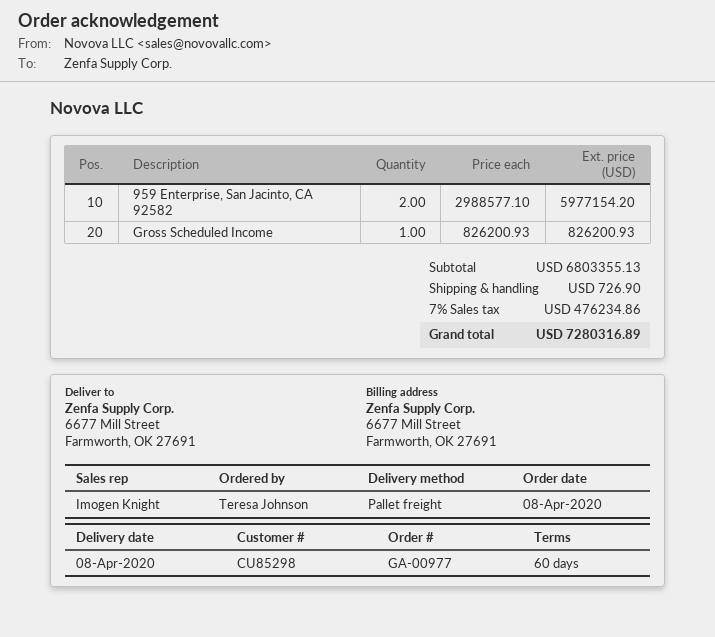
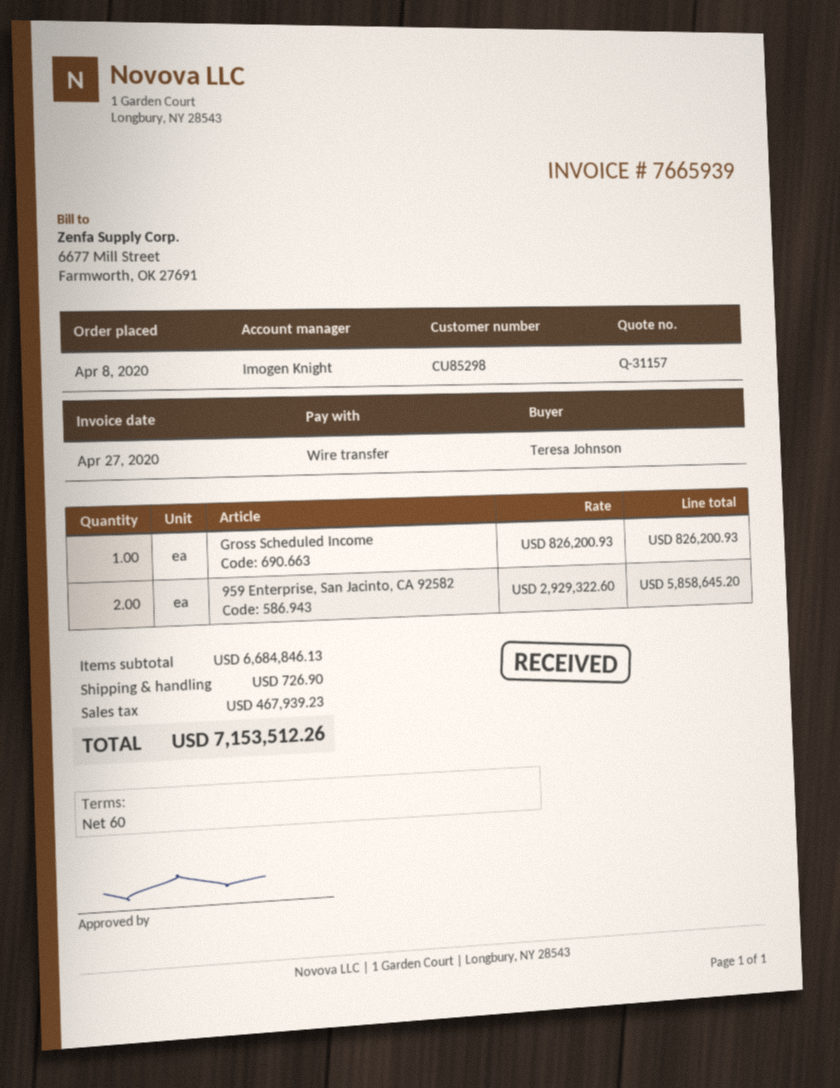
959 Enterprise, San Jacinto, CA 92582: 2 x 2988577.10 = 5977154.20 -> 2 x 2929322.60 = 5858645.20
subtotal: 6803355.13 -> 6684846.13
tax: 476234.86 -> 467939.23
total: 7280316.89 -> 7153512.26

